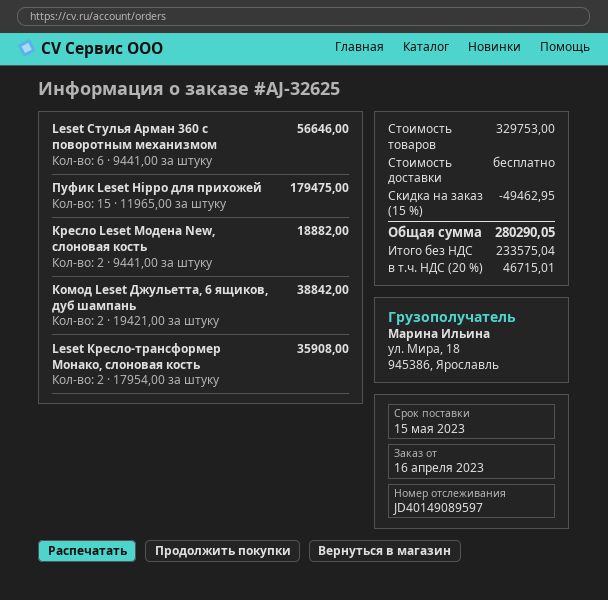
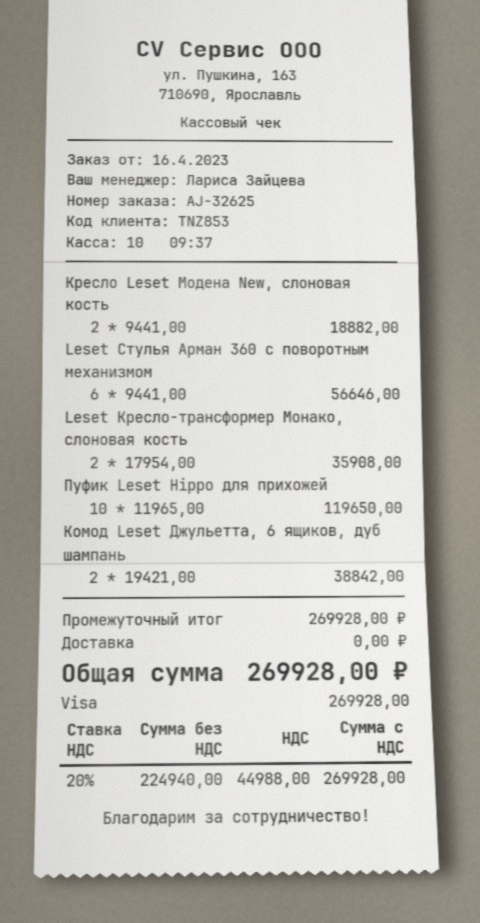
Пуфик Leset Hippo для прихожей: 15 x 11965.00 = 179475.00 -> 10 x 11965.00 = 119650.00
subtotal: 329753.00 -> 269928.00
discount: 15% = 49462.95 -> none
net: 233575.04 -> 224940.00
tax: 20% = 46715.01 -> 20% = 44988.00
total: 280290.05 -> 269928.00

